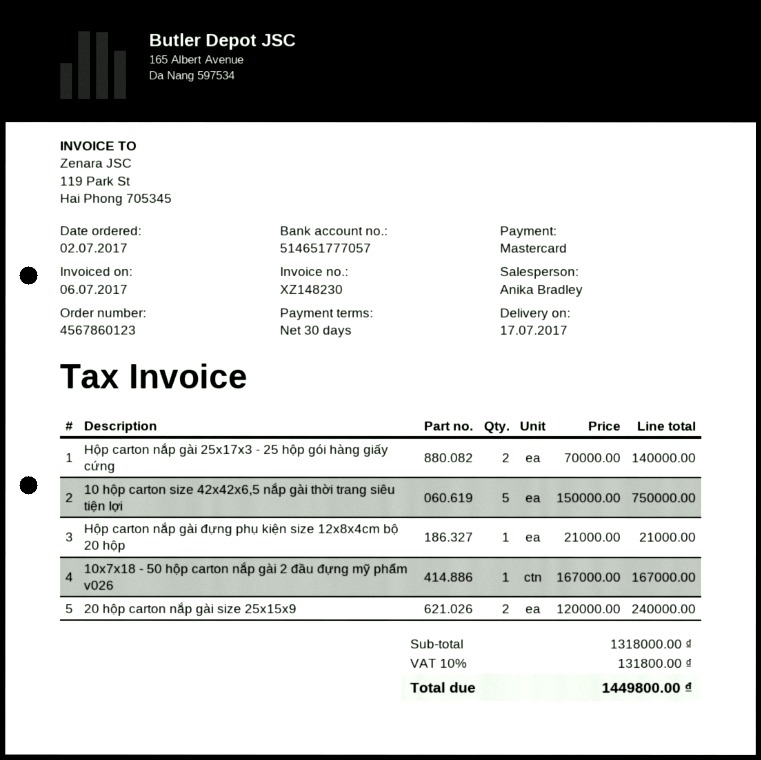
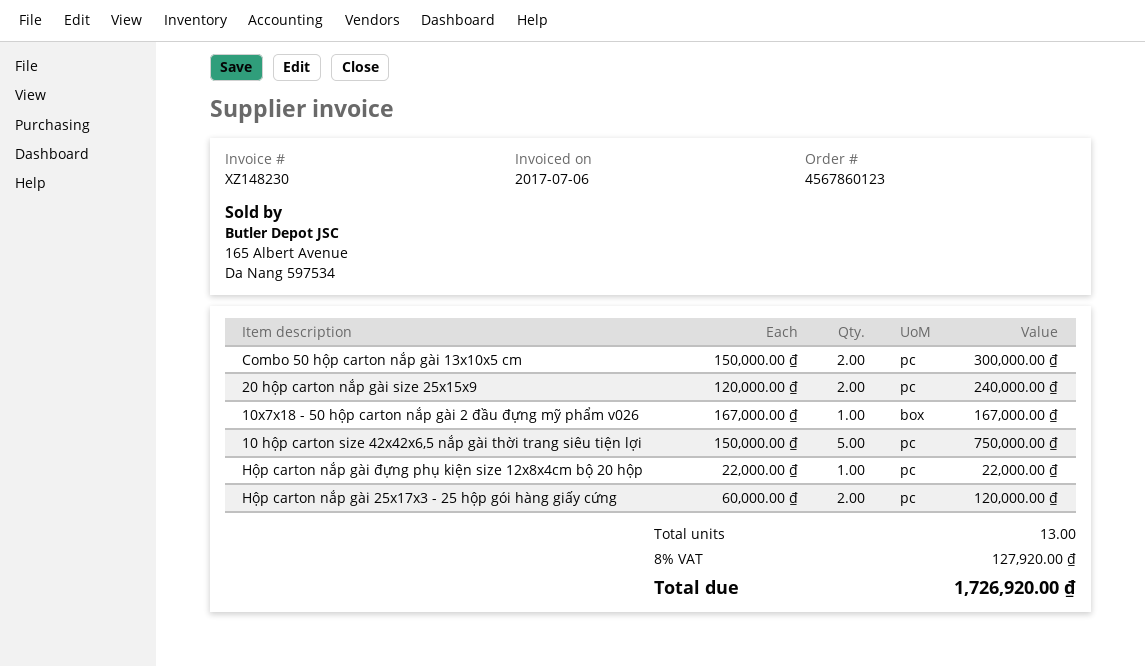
Hộp carton nắp gài 25x17x3 - 25 hộp gói hàng giấy cứng: 2 x 70000.00 = 140000.00 -> 2 x 60000.00 = 120000.00
Hộp carton nắp gài đựng phụ kiện size 12x8x4cm bộ 20 hộp: 1 x 21000.00 = 21000.00 -> 1 x 22000.00 = 22000.00
Combo 50 hộp carton nắp gài 13x10x5 cm: none -> 2 x 150000.00 = 300000.00
tax: 10% = 131800.00 -> 8% = 127920.00
total: 1449800.00 -> 1726920.00

